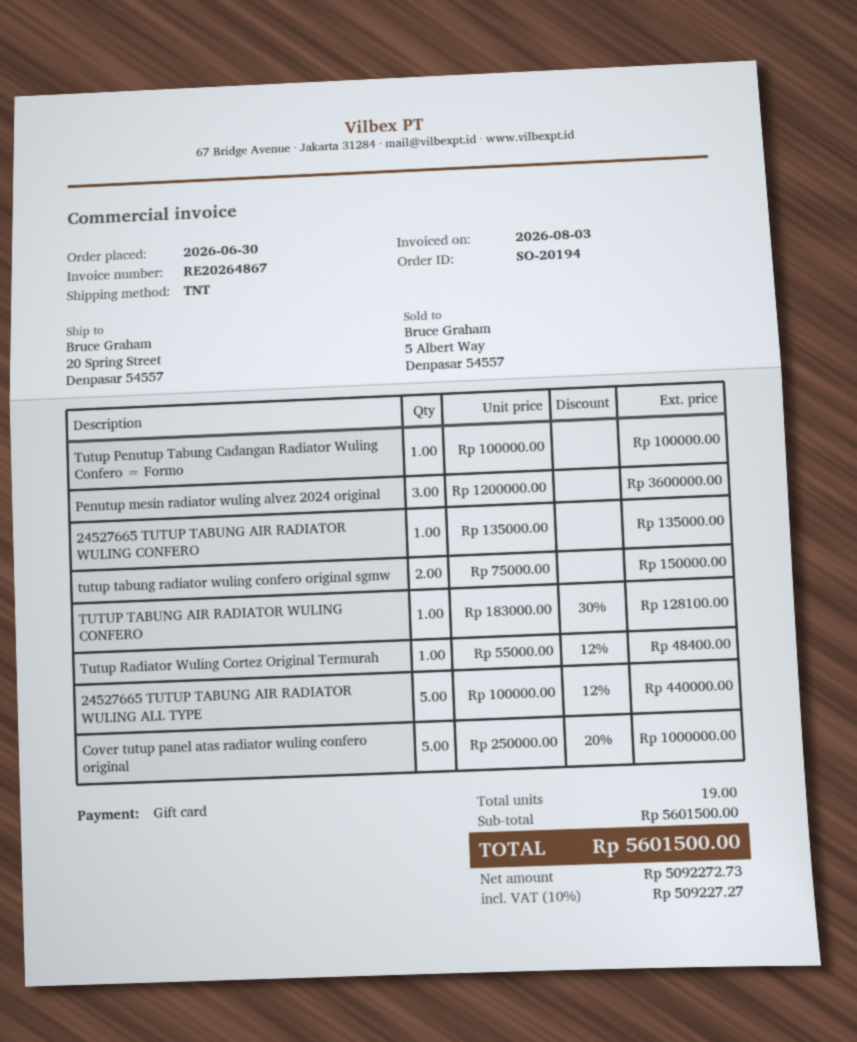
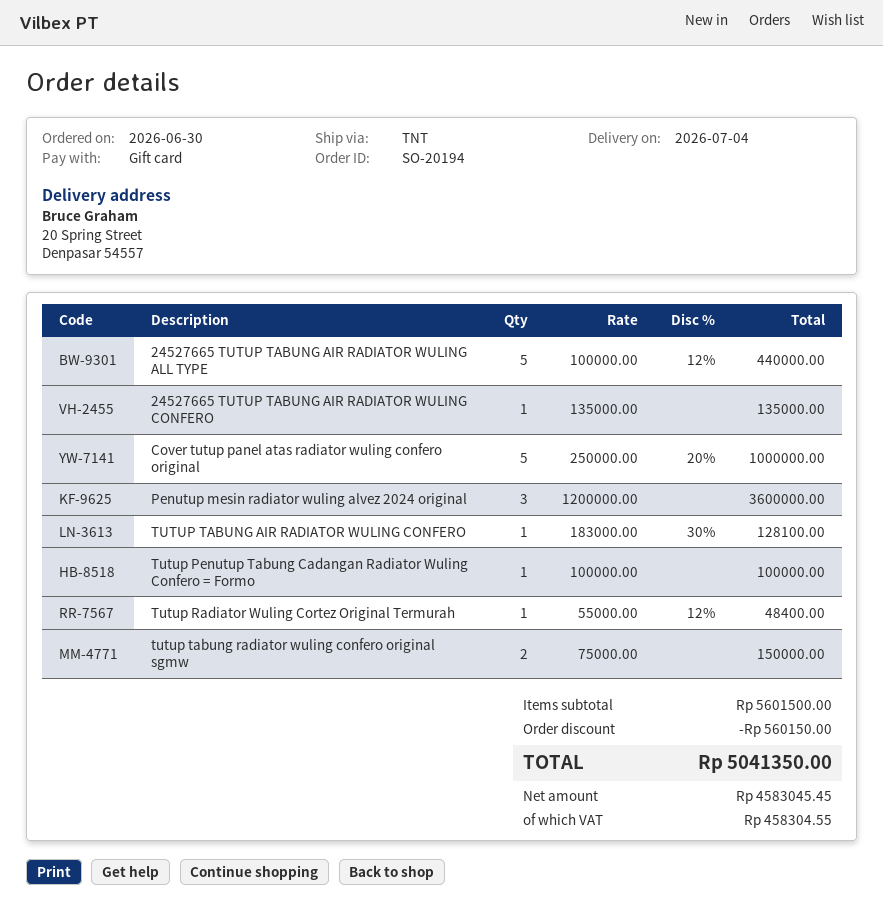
discount: none -> 560150.00
net: 5092272.73 -> 4583045.45
tax: 509227.27 -> 458304.55
total: 5601500.00 -> 5041350.00

